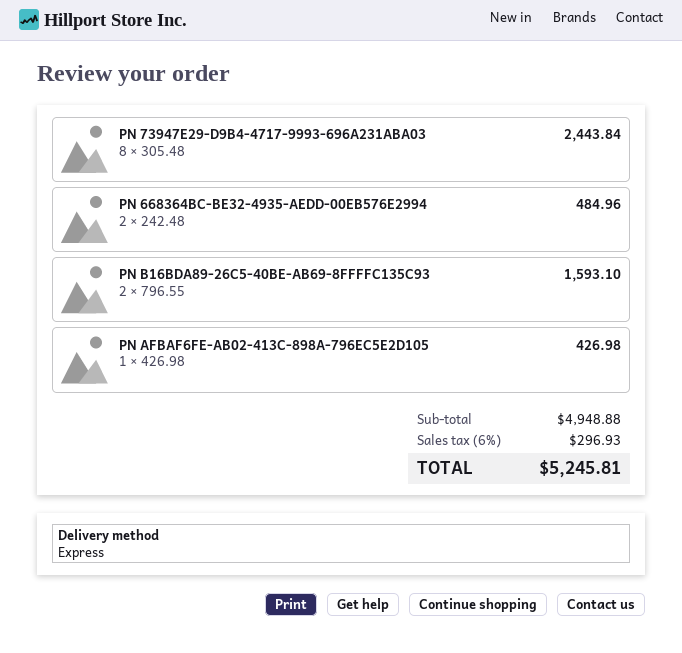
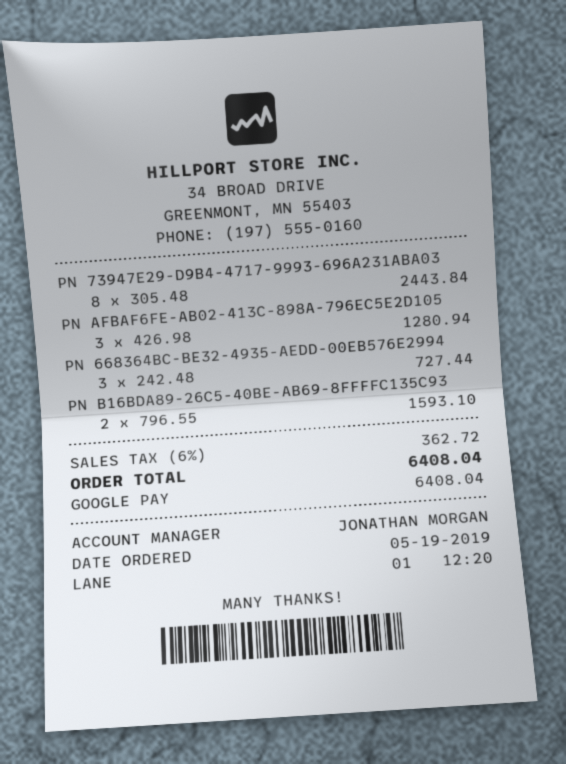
PN 668364BC-BE32-4935-AEDD-00EB576E2994: 2 x 242.48 = 484.96 -> 3 x 242.48 = 727.44
PN AFBAF6FE-AB02-413C-898A-796EC5E2D105: 1 x 426.98 = 426.98 -> 3 x 426.98 = 1280.94
tax: 6% = 296.93 -> 6% = 362.72
total: 5245.81 -> 6408.04

